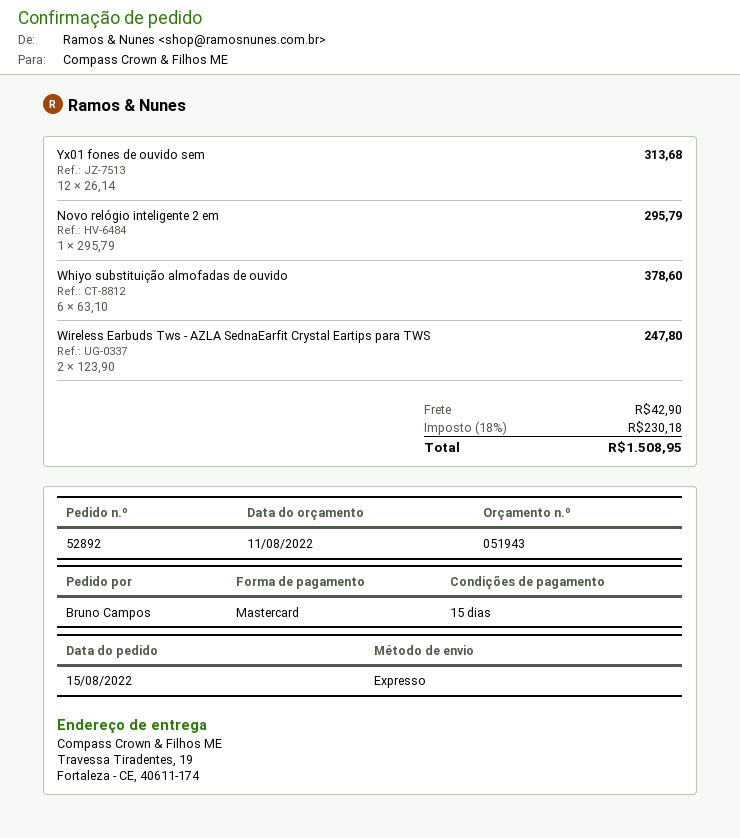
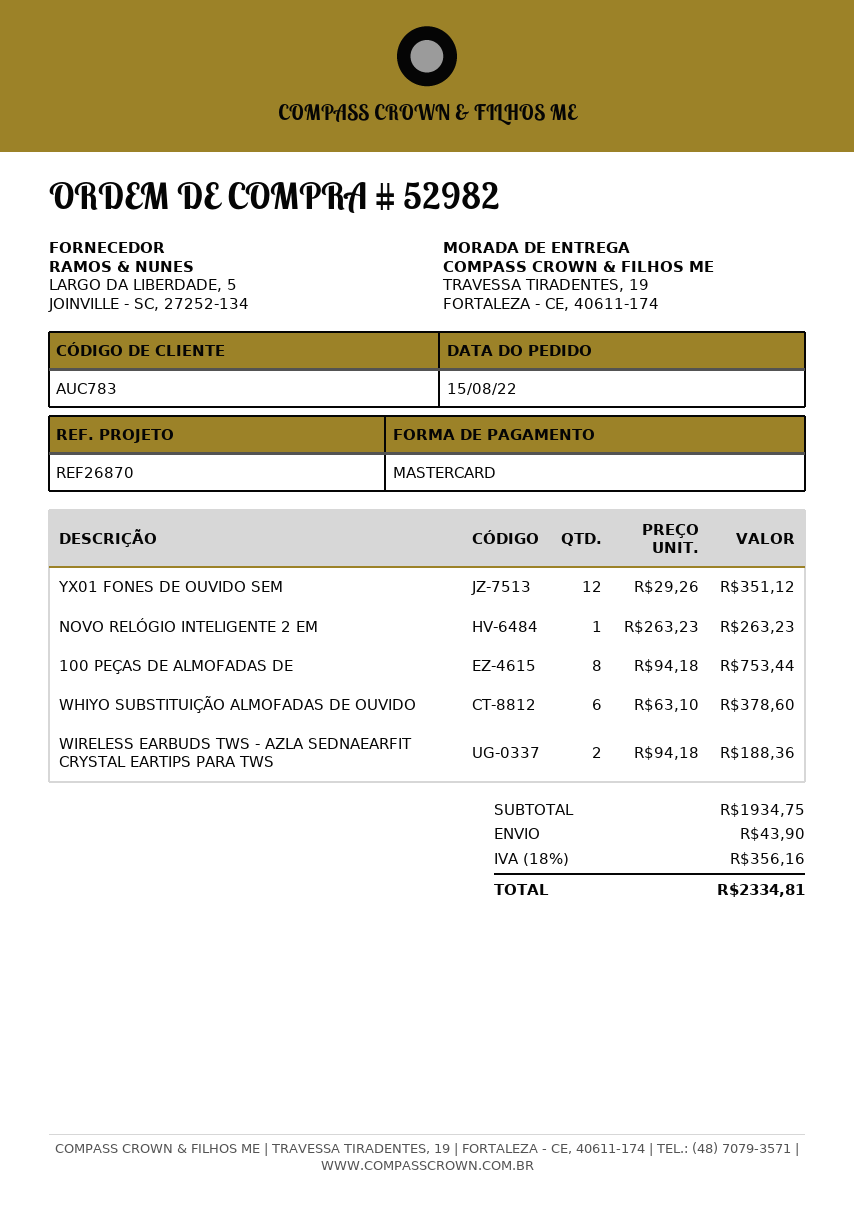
order number: 52892 -> 52982
Yx01 fones de ouvido sem: 12 x 26.14 = 313.68 -> 12 x 29.26 = 351.12
Novo relógio inteligente 2 em: 1 x 295.79 = 295.79 -> 1 x 263.23 = 263.23
Wireless Earbuds Tws - AZLA SednaEarfit Crystal Eartips para TWS: 2 x 123.90 = 247.80 -> 2 x 94.18 = 188.36
100 PEÇAS DE ALMOFADAS DE: none -> 8 x 94.18 = 753.44
shipping: 42.90 -> 43.90
tax: 18% = 230.18 -> 18% = 356.16
total: 1508.95 -> 2334.81

